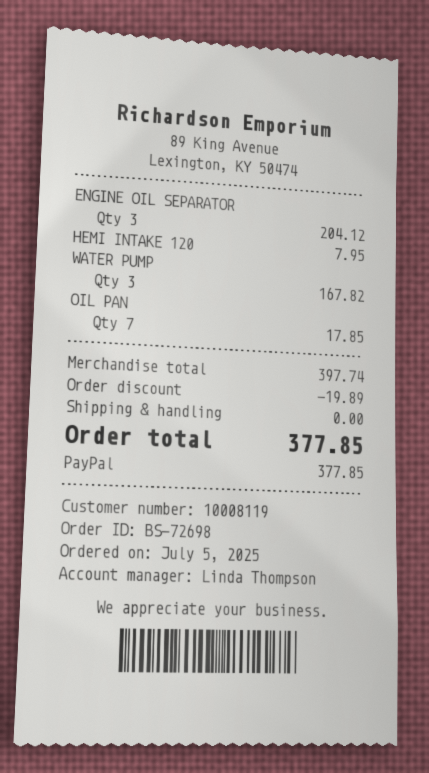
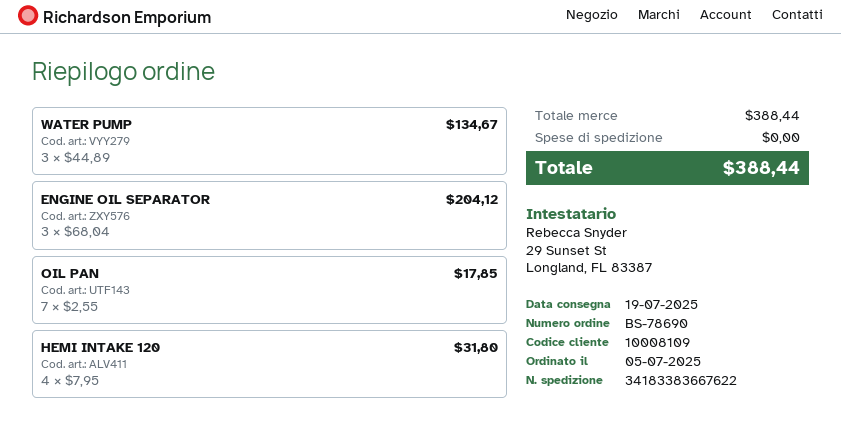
order number: BS-72698 -> BS-78690
customer number: 10008119 -> 10008109
HEMI INTAKE 120: 1 for 7.95 -> 4 for 31.80
WATER PUMP: 3 for 167.82 -> 3 for 134.67
subtotal: 397.74 -> 388.44
discount: 19.89 -> none
total: 377.85 -> 388.44

